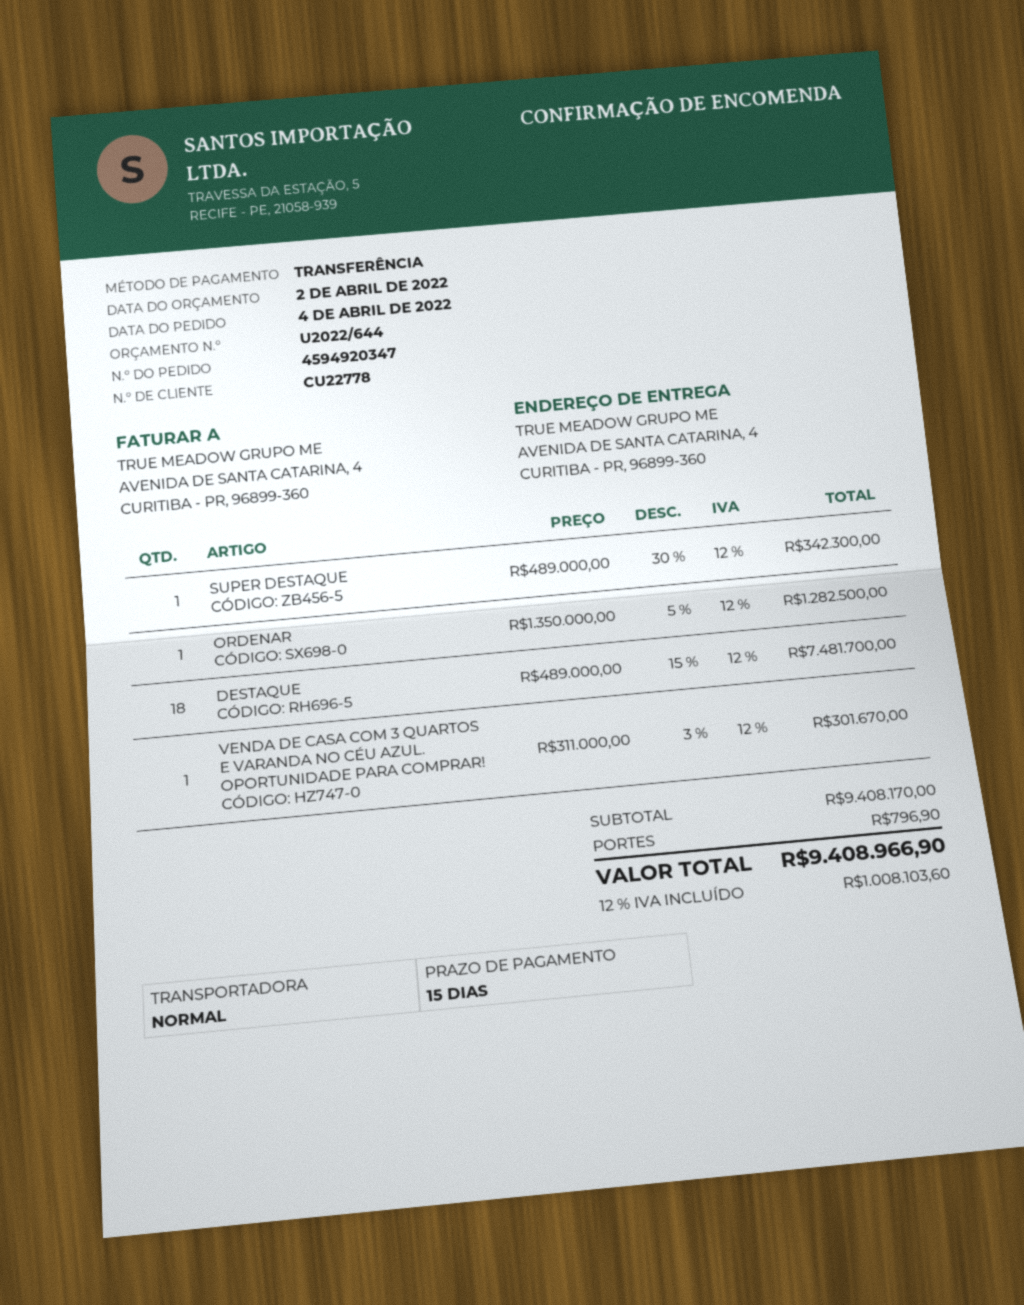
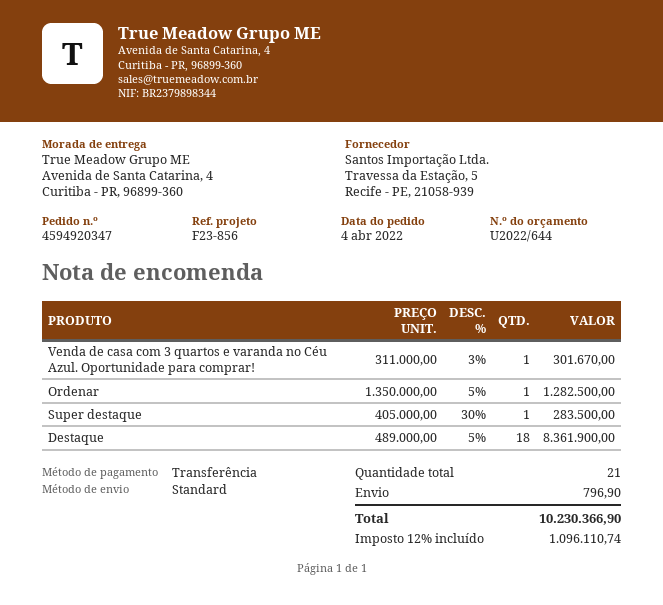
SUPER DESTAQUE: 1 x 489000.00 - 30% = 342300.00 -> 1 x 405000.00 - 30% = 283500.00
DESTAQUE: 18 x 489000.00 - 15% = 7481700.00 -> 18 x 489000.00 - 5% = 8361900.00
tax: 12% = 1008103.60 -> 12% = 1096110.74
total: 9408966.90 -> 10230366.90

